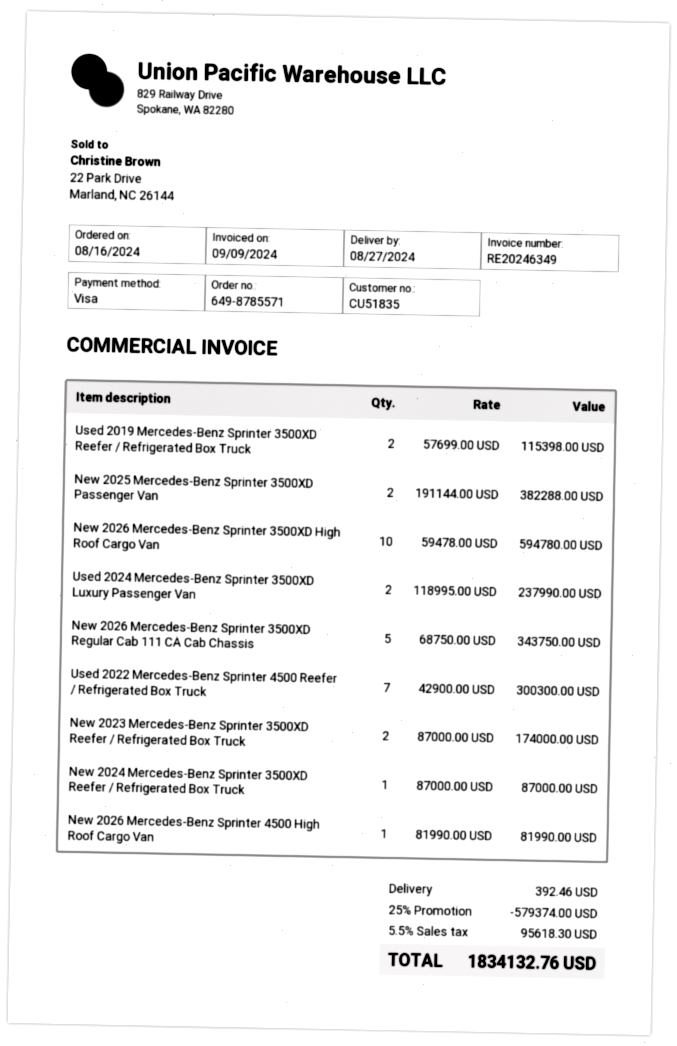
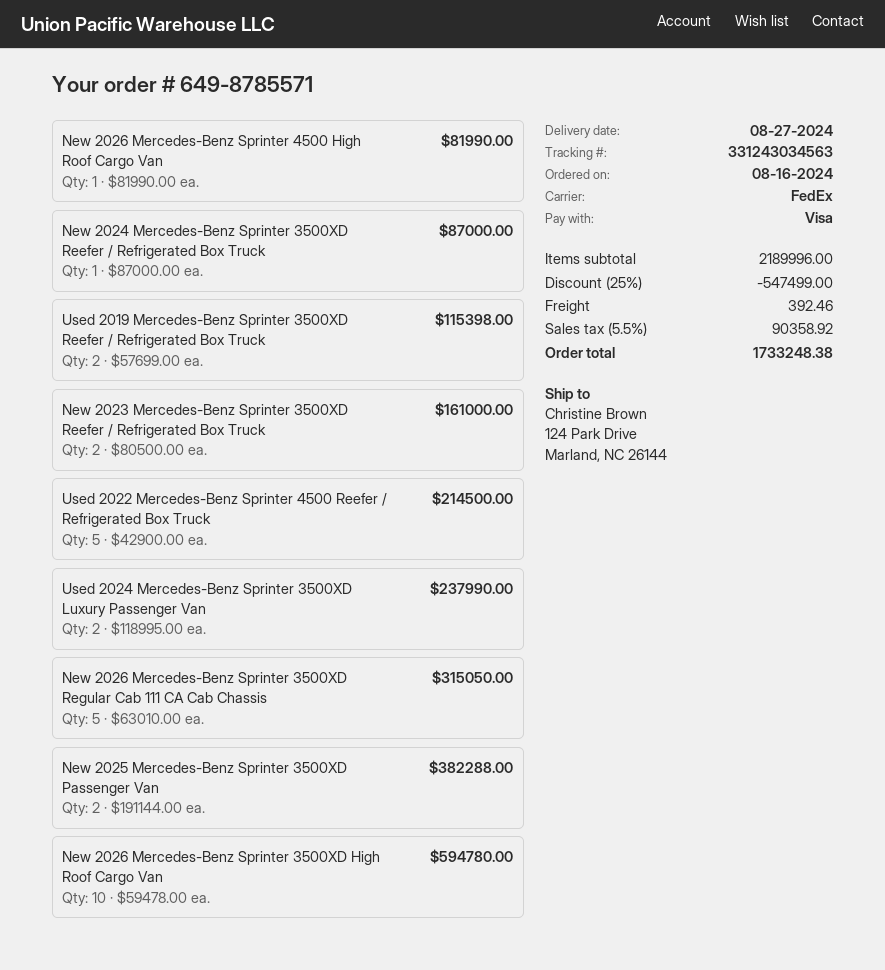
New 2026 Mercedes-Benz Sprinter 3500XD Regular Cab 111 CA Cab Chassis: 5 x 68750.00 = 343750.00 -> 5 x 63010.00 = 315050.00
Used 2022 Mercedes-Benz Sprinter 4500 Reefer / Refrigerated Box Truck: 7 x 42900.00 = 300300.00 -> 5 x 42900.00 = 214500.00
New 2023 Mercedes-Benz Sprinter 3500XD Reefer / Refrigerated Box Truck: 2 x 87000.00 = 174000.00 -> 2 x 80500.00 = 161000.00
discount: 25% = 579374.00 -> 25% = 547499.00
tax: 5.5% = 95618.30 -> 5.5% = 90358.92
total: 1834132.76 -> 1733248.38

